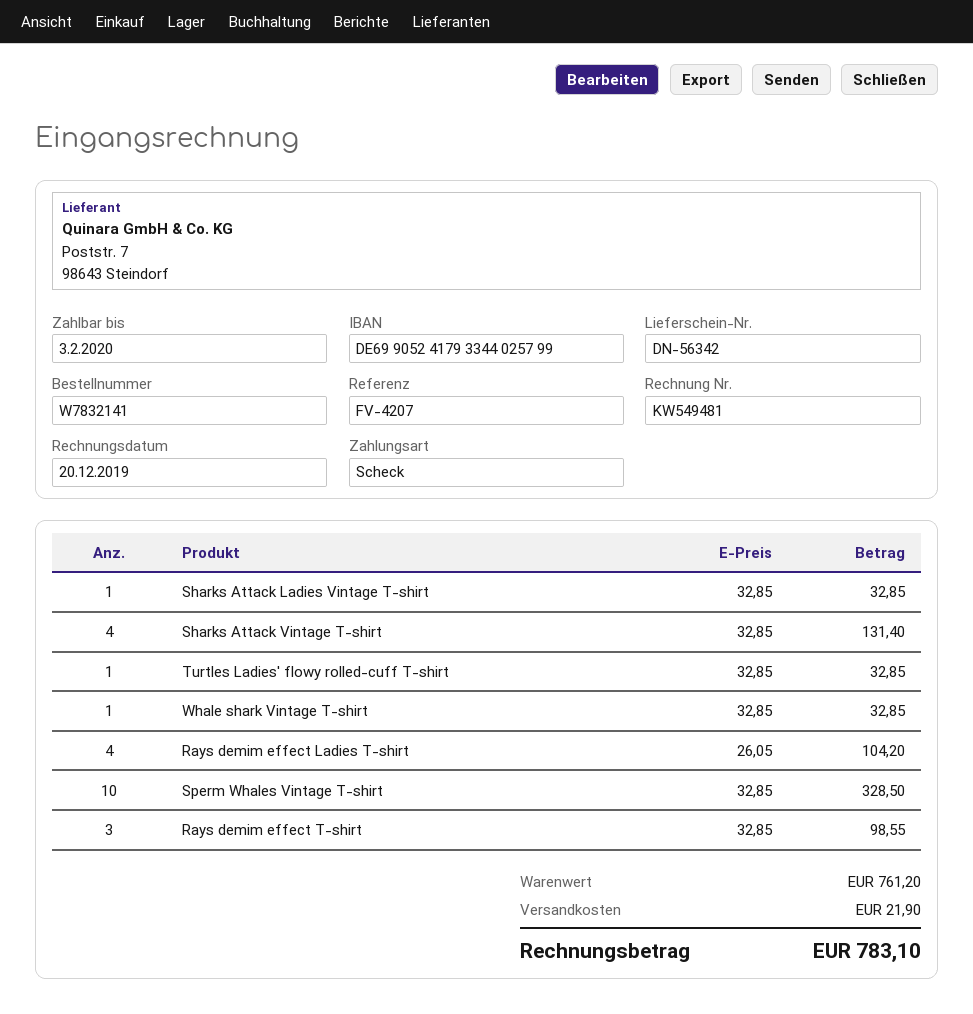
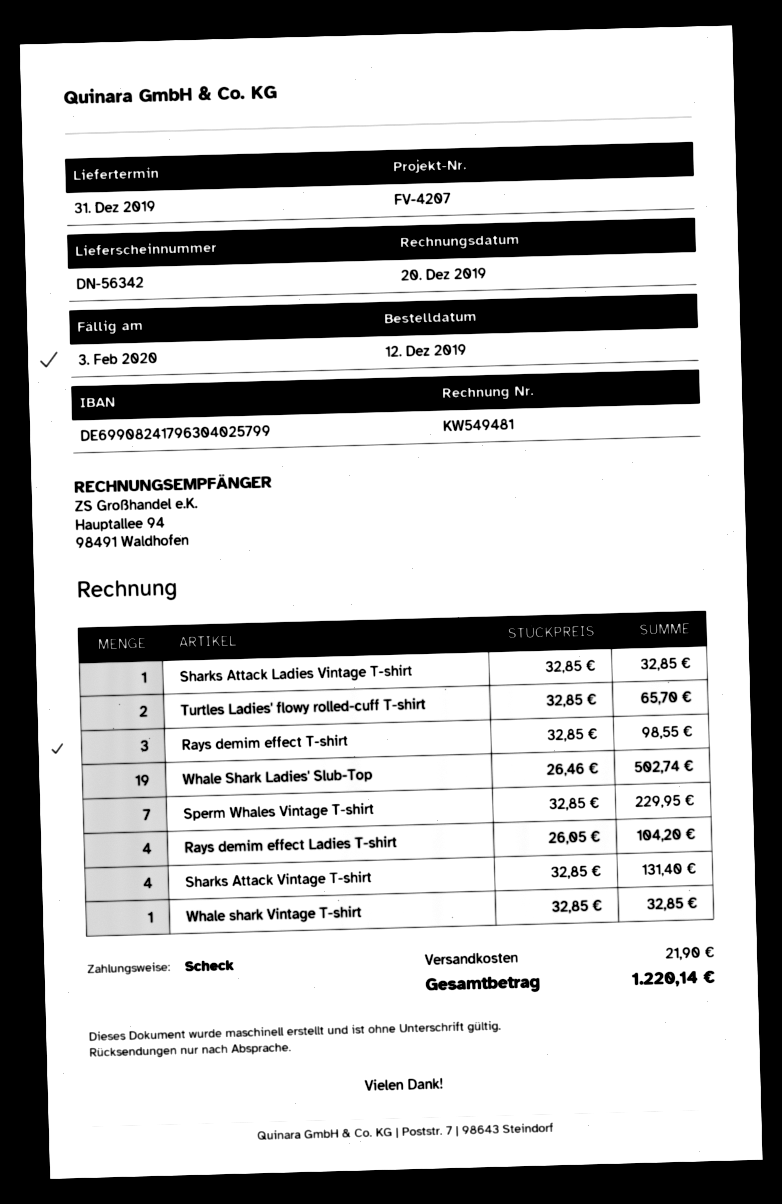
bank account: DE69905241793344025799 -> DE69908241796304025799
Turtles Ladies' flowy rolled-cuff T-shirt: 1 x 32.85 = 32.85 -> 2 x 32.85 = 65.70
Sperm Whales Vintage T-shirt: 10 x 32.85 = 328.50 -> 7 x 32.85 = 229.95
Whale Shark Ladies' Slub-Top: none -> 19 x 26.46 = 502.74
total: 783.10 -> 1220.14

